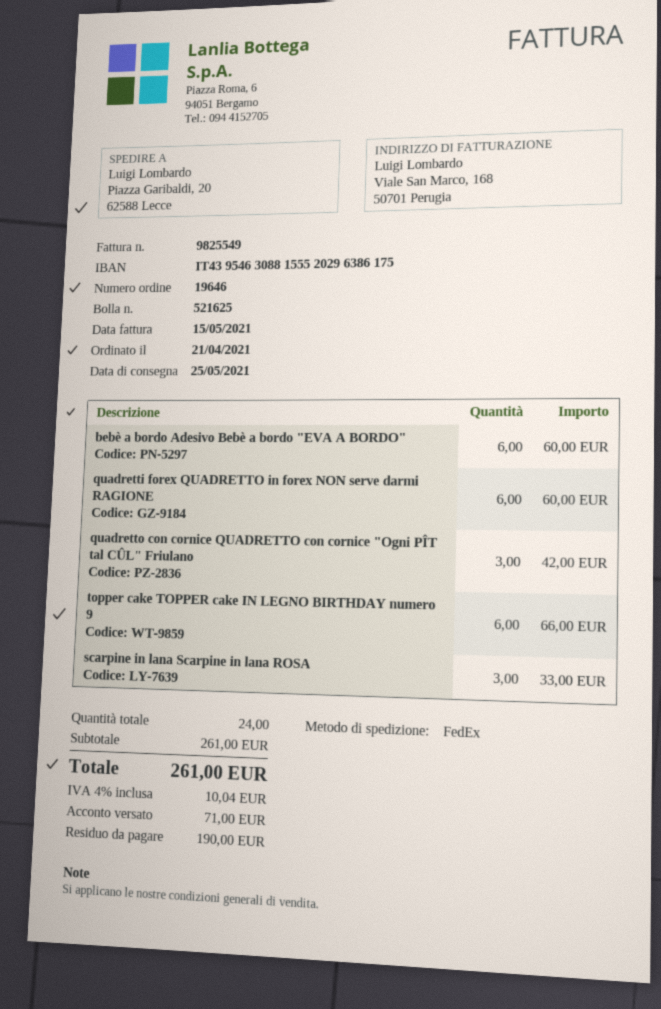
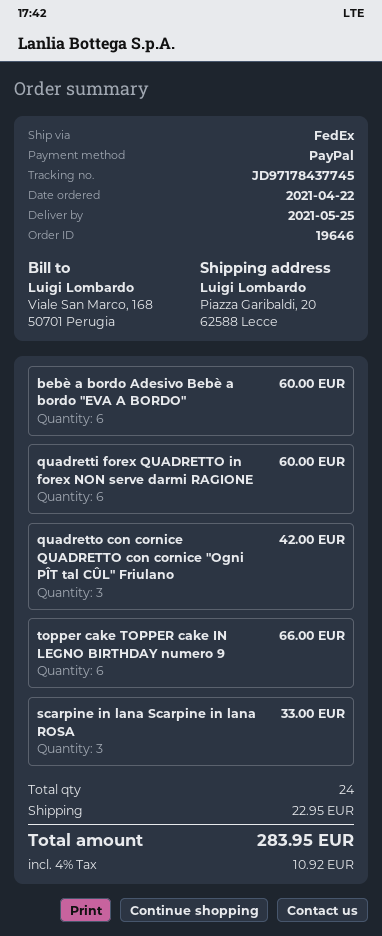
order date: 2021-04-21 -> 2021-04-22
shipping: none -> 22.95
tax: 4% = 10.04 -> 4% = 10.92
total: 261.00 -> 283.95

